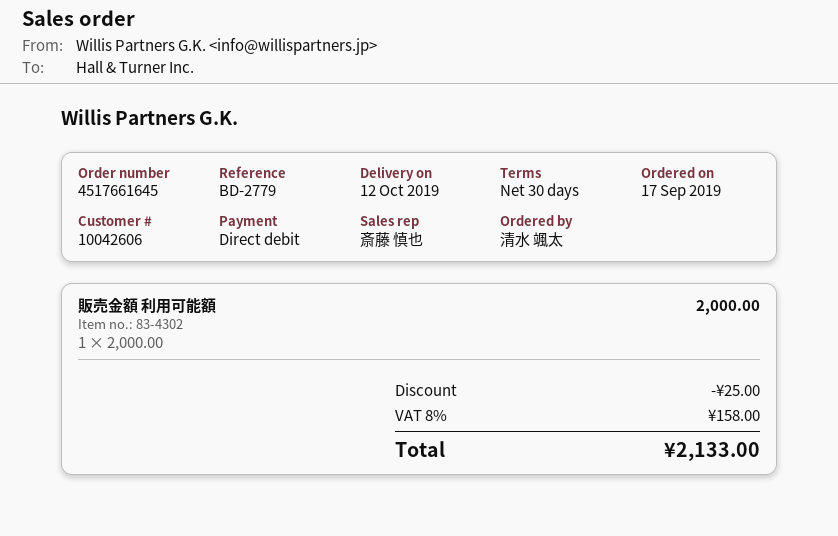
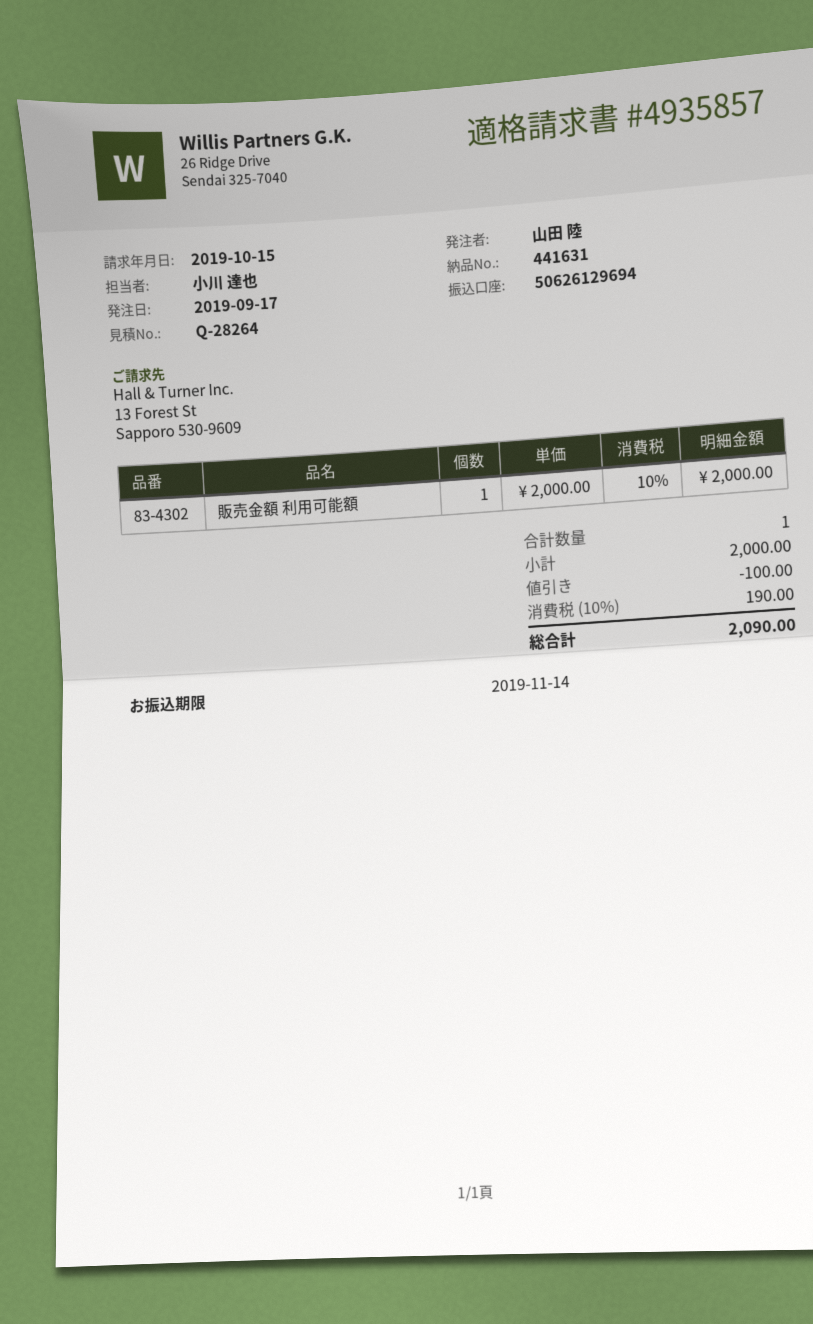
ordered by: 清水 颯太 -> 山田 陸
sales rep: 斎藤 慎也 -> 小川 達也
discount: 25.00 -> 100.00
tax: 8% = 158.00 -> 10% = 190.00
total: 2133.00 -> 2090.00

